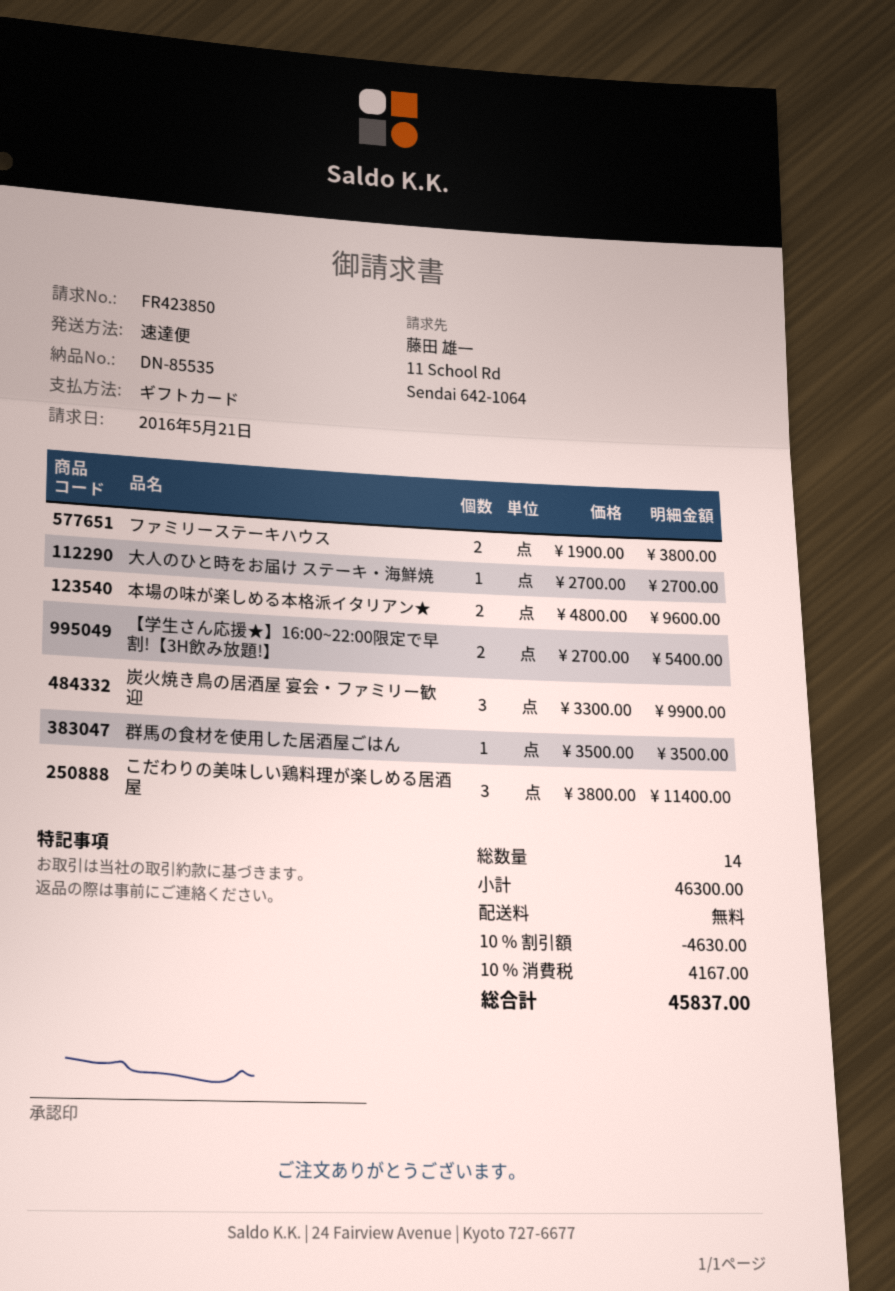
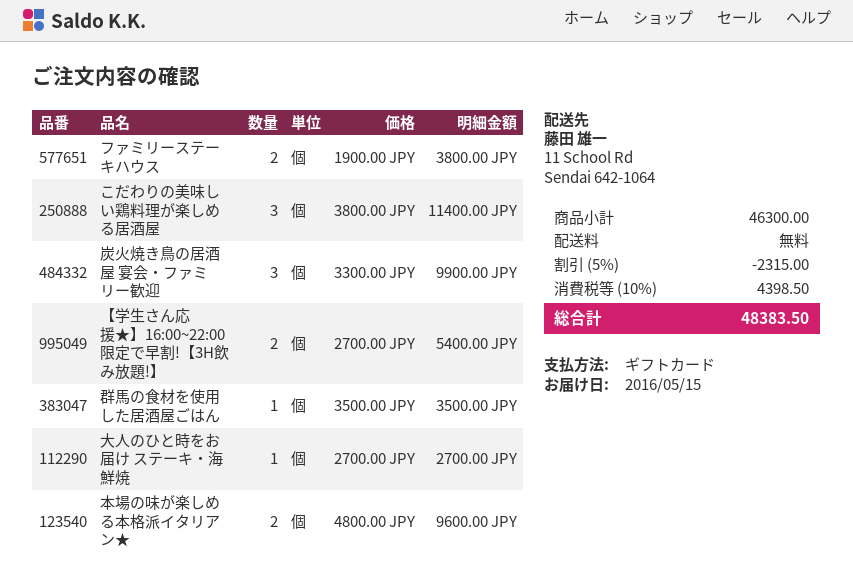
discount: 10% = 4630.00 -> 5% = 2315.00
tax: 10% = 4167.00 -> 10% = 4398.50
total: 45837.00 -> 48383.50

